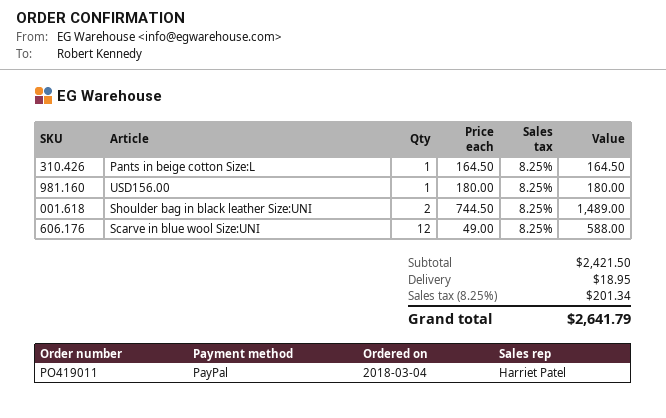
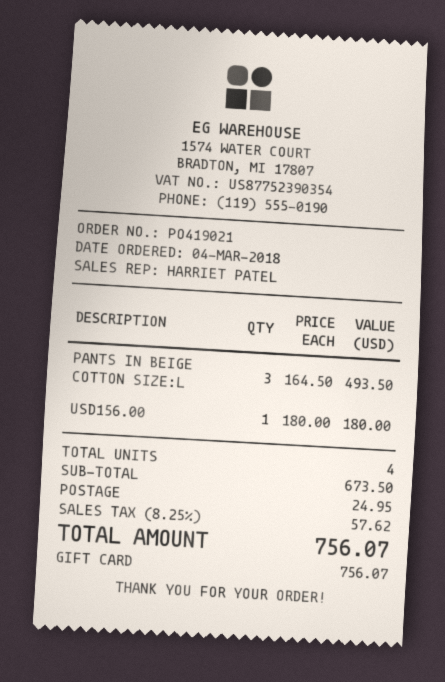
order number: PO419011 -> PO419021
payment method: PayPal -> gift card
Pants in beige cotton Size:L: 1 x 164.50 = 164.50 -> 3 x 164.50 = 493.50
Shoulder bag in black leather Size:UNI: 2 x 744.50 = 1489.00 -> none
Scarve in blue wool Size:UNI: 12 x 49.00 = 588.00 -> none
subtotal: 2421.50 -> 673.50
shipping: 18.95 -> 24.95
tax: 8.25% = 201.34 -> 8.25% = 57.62
total: 2641.79 -> 756.07

